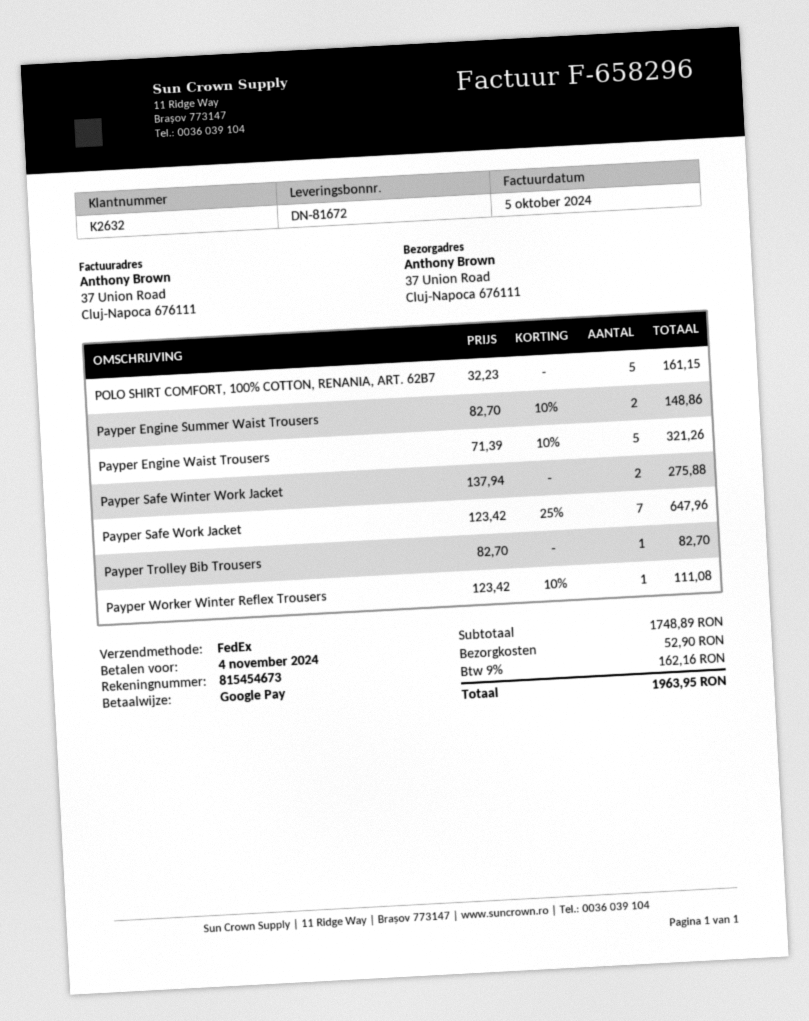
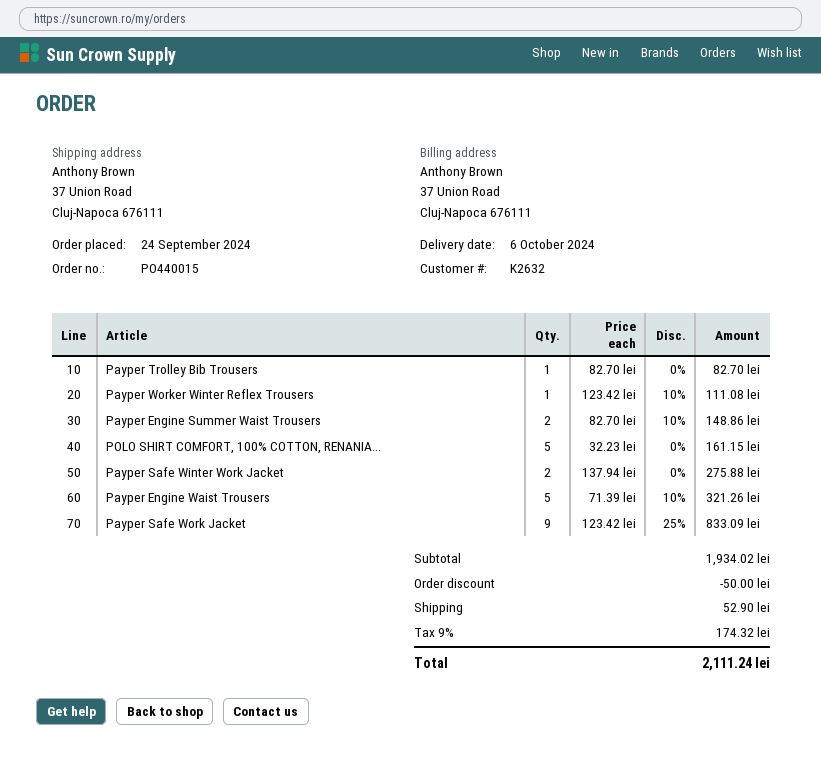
Payper Safe Work Jacket: 7 x 123.42 - 25% = 647.96 -> 9 x 123.42 - 25% = 833.09
subtotal: 1748.89 -> 1934.02
discount: none -> 50.00
tax: 9% = 162.16 -> 9% = 174.32
total: 1963.95 -> 2111.24

